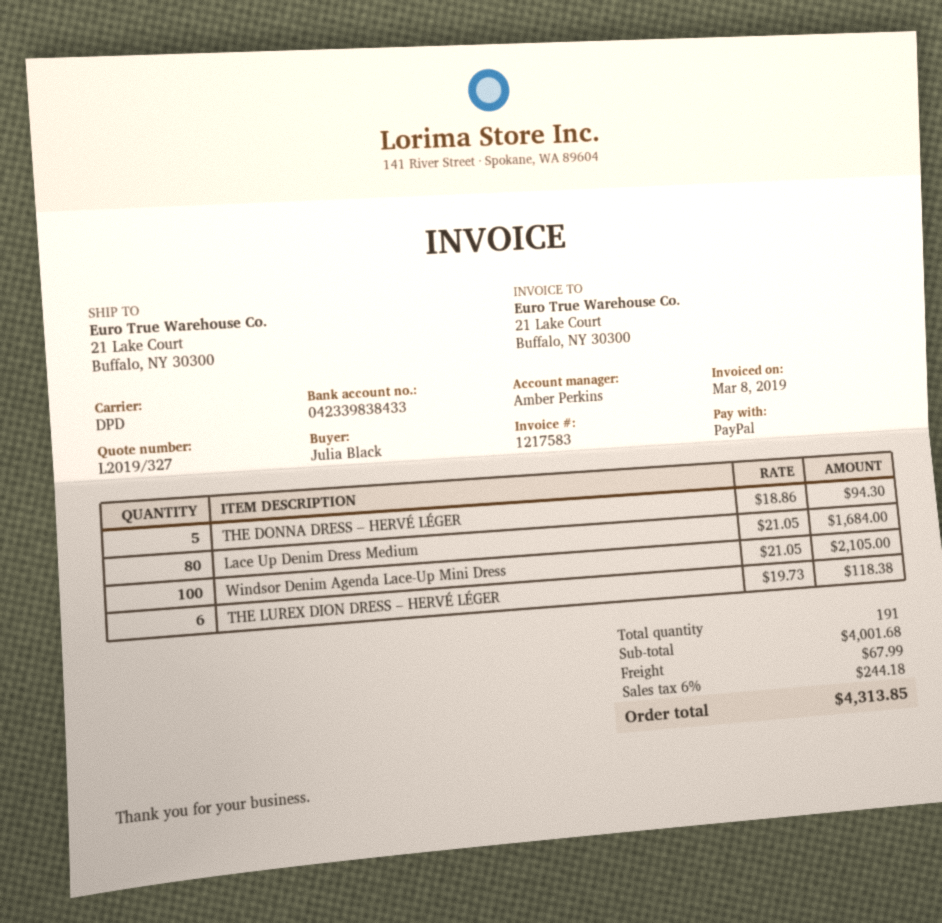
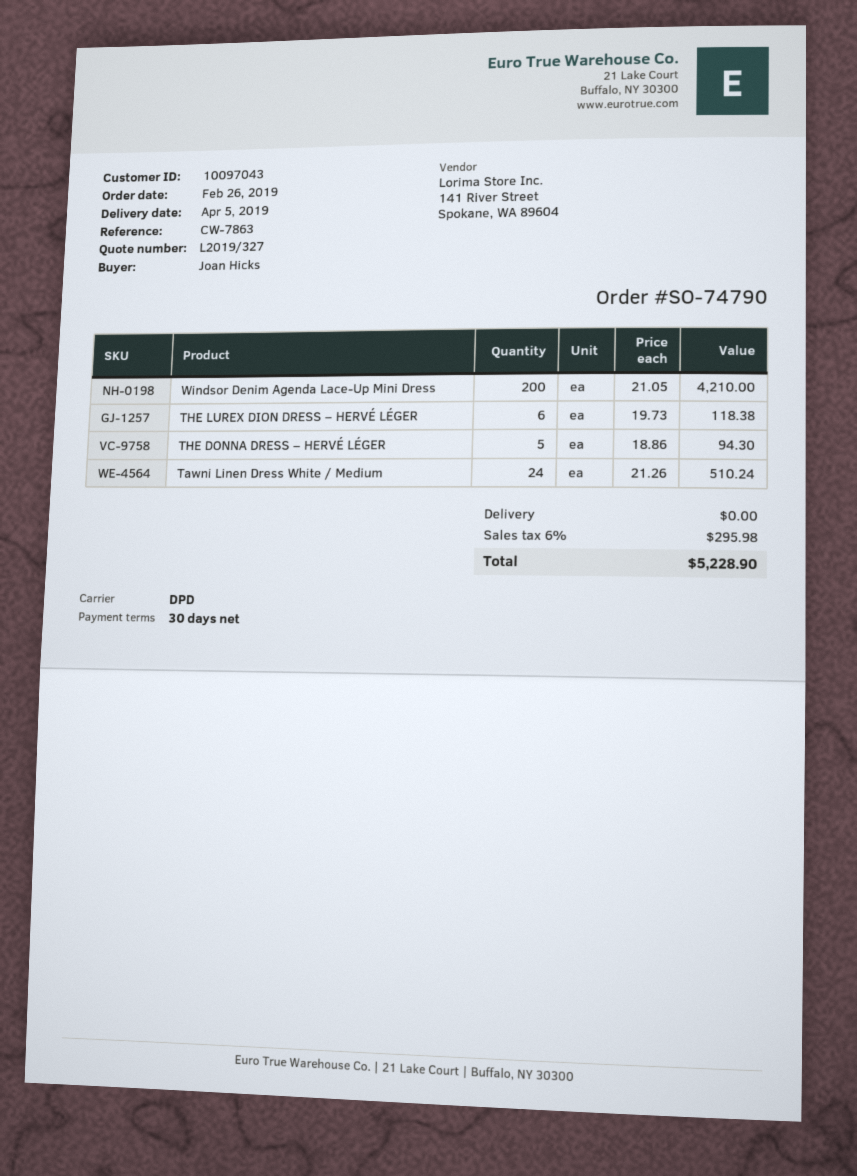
ordered by: Julia Black -> Joan Hicks
Lace Up Denim Dress Medium: 80 x 21.05 = 1684.00 -> none
Windsor Denim Agenda Lace-Up Mini Dress: 100 x 21.05 = 2105.00 -> 200 x 21.05 = 4210.00
Tawni Linen Dress White / Medium: none -> 24 x 21.26 = 510.24
shipping: 67.99 -> 0.00
tax: 6% = 244.18 -> 6% = 295.98
total: 4313.85 -> 5228.90

